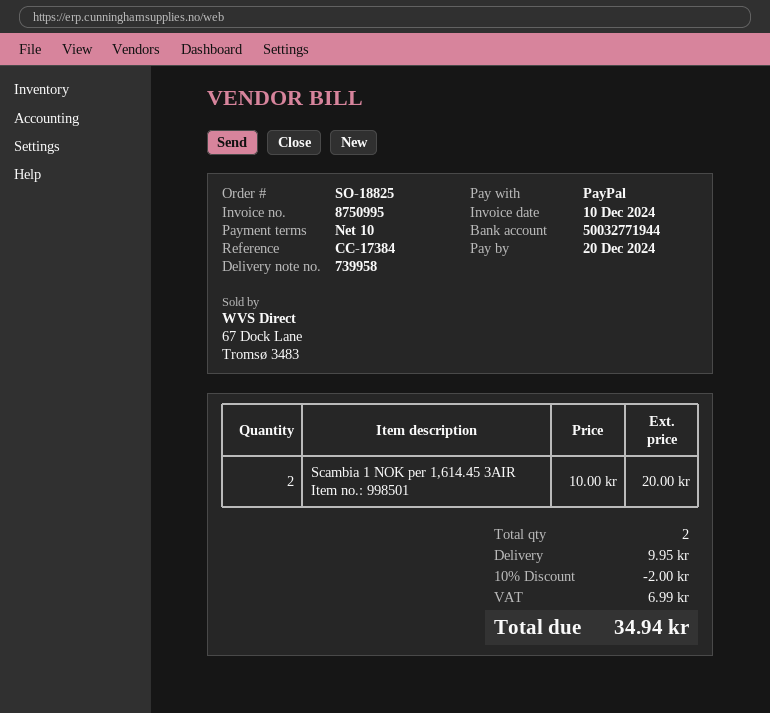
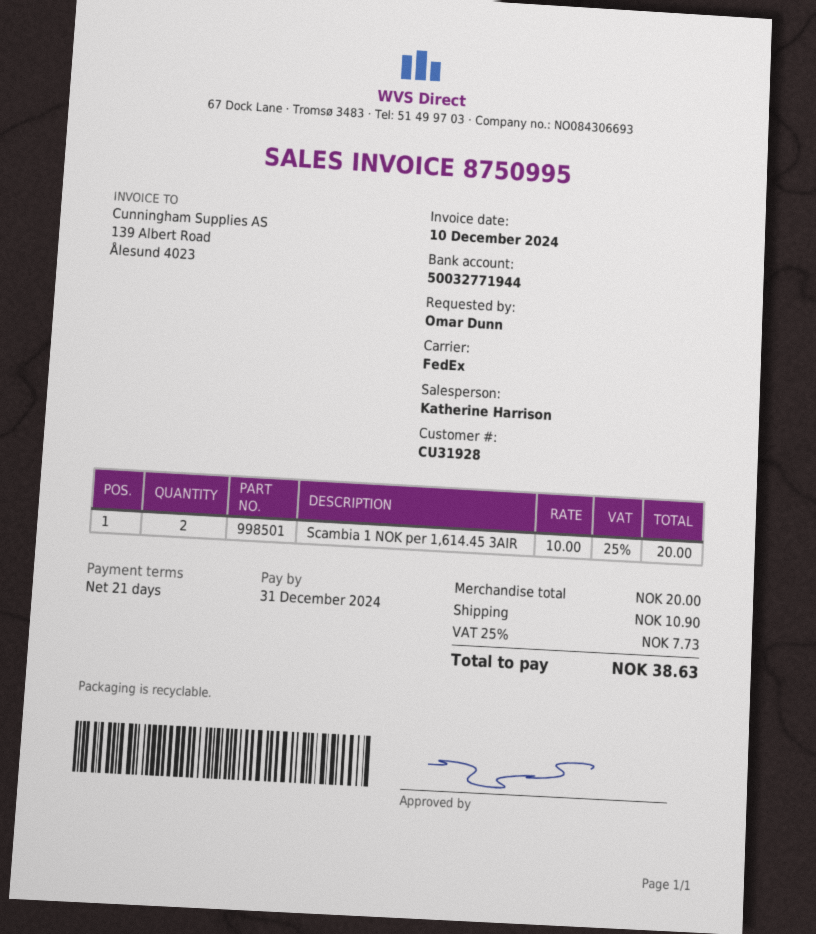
payment terms: 10 days -> 21 days
due date: 2024-12-20 -> 2024-12-31
discount: 10% = 2.00 -> none
shipping: 9.95 -> 10.90
tax: 6.99 -> 7.73
total: 34.94 -> 38.63

